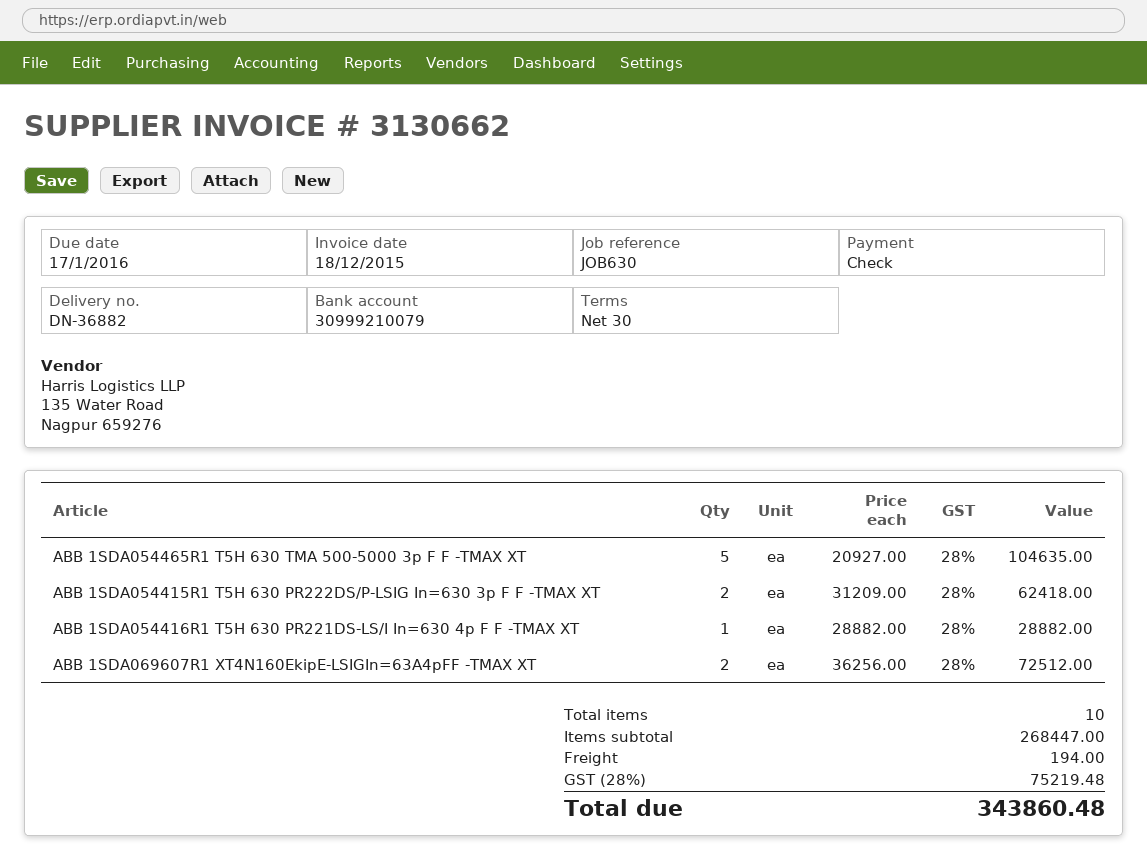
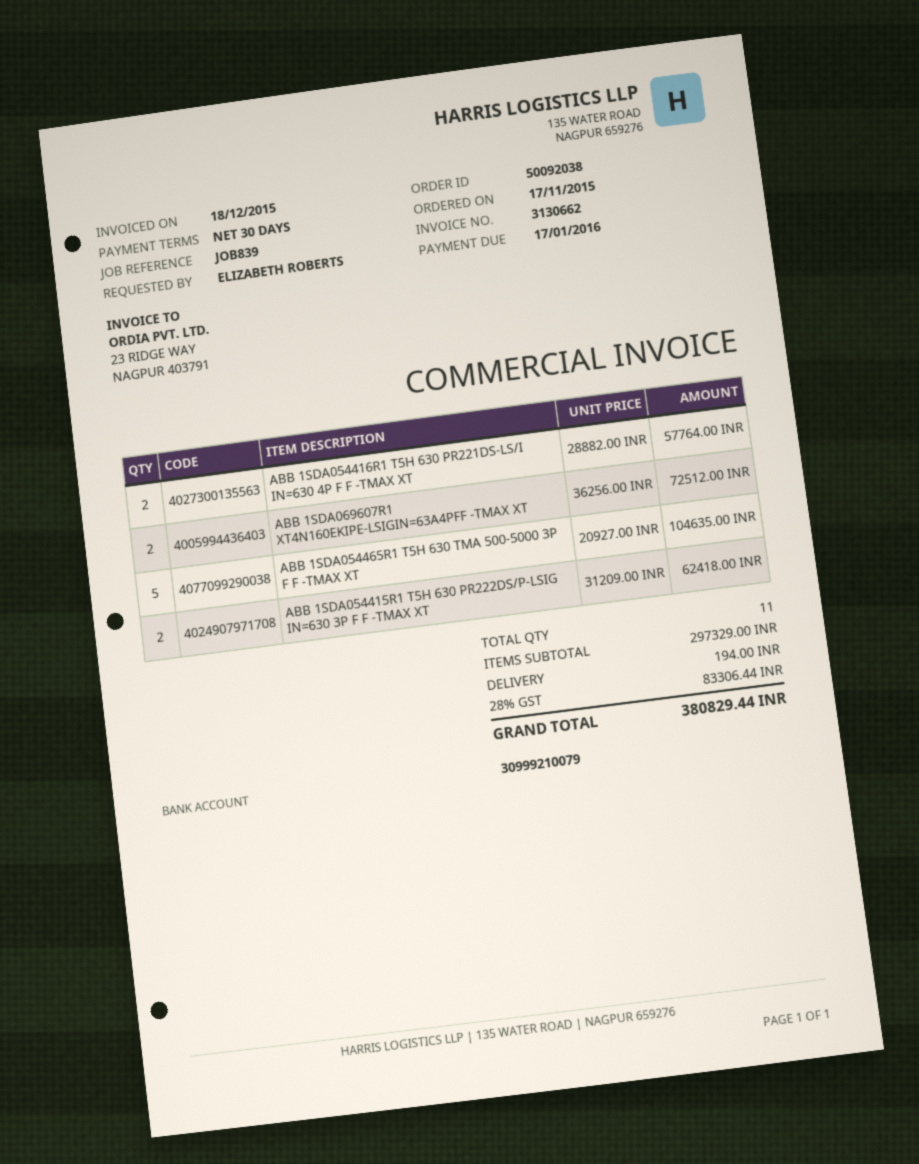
reference: JOB630 -> JOB839
ABB 1SDA054416R1 T5H 630 PR221DS-LS/I In=630 4p F F -TMAX XT: 1 x 28882.00 = 28882.00 -> 2 x 28882.00 = 57764.00
total quantity: 10 -> 11
subtotal: 268447.00 -> 297329.00
tax: 28% = 75219.48 -> 28% = 83306.44
total: 343860.48 -> 380829.44

